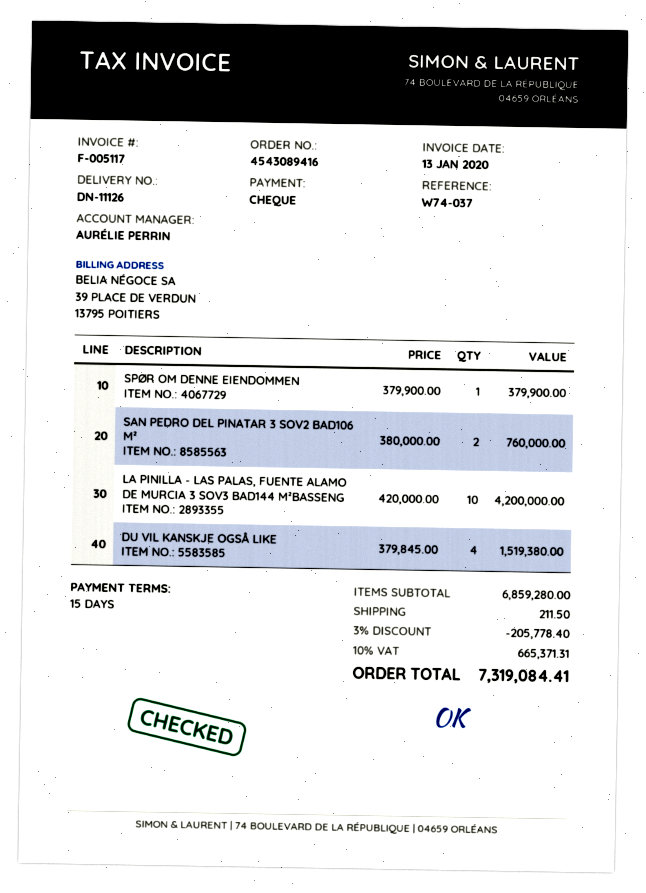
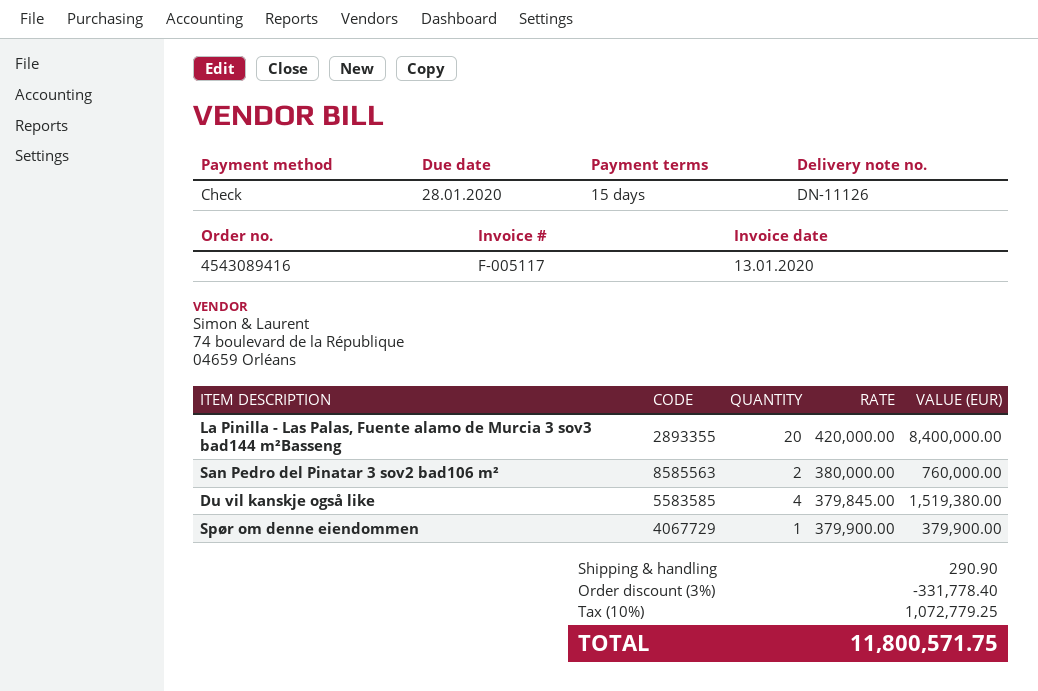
LA PINILLA - LAS PALAS, FUENTE ALAMO DE MURCIA 3 SOV3 BAD144 M²BASSENG: 10 x 420000.00 = 4200000.00 -> 20 x 420000.00 = 8400000.00
discount: 3% = 205778.40 -> 3% = 331778.40
shipping: 211.50 -> 290.90
tax: 10% = 665371.31 -> 10% = 1072779.25
total: 7319084.41 -> 11800571.75

